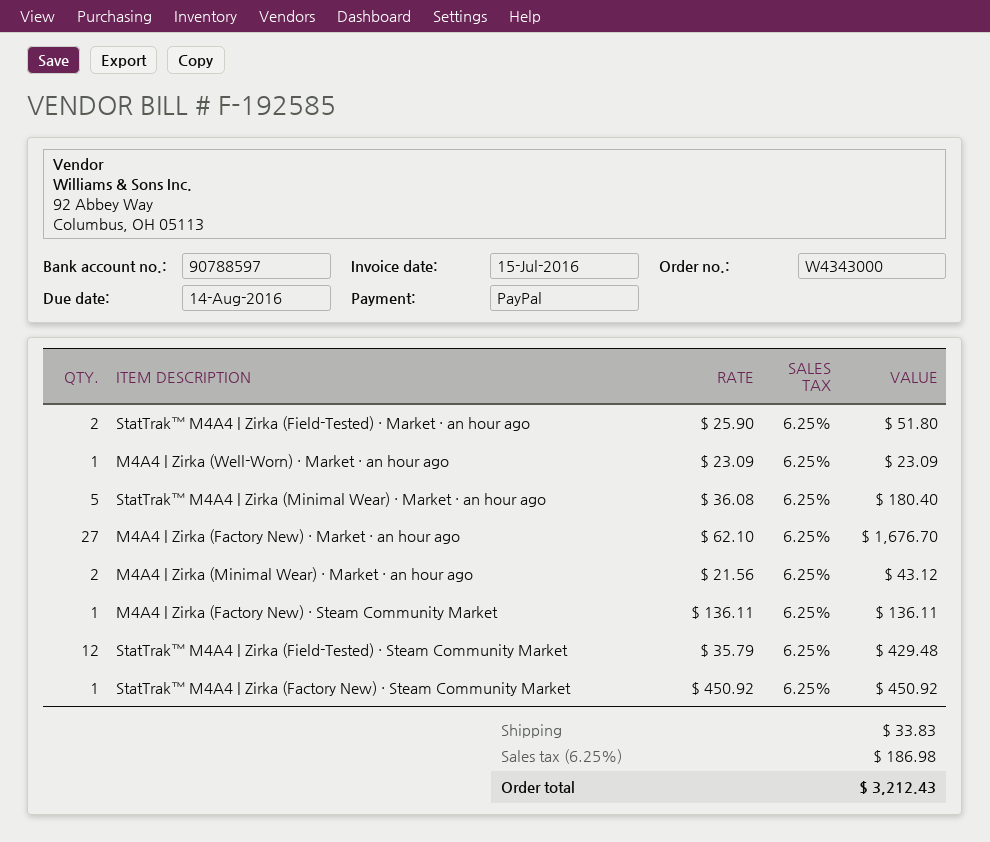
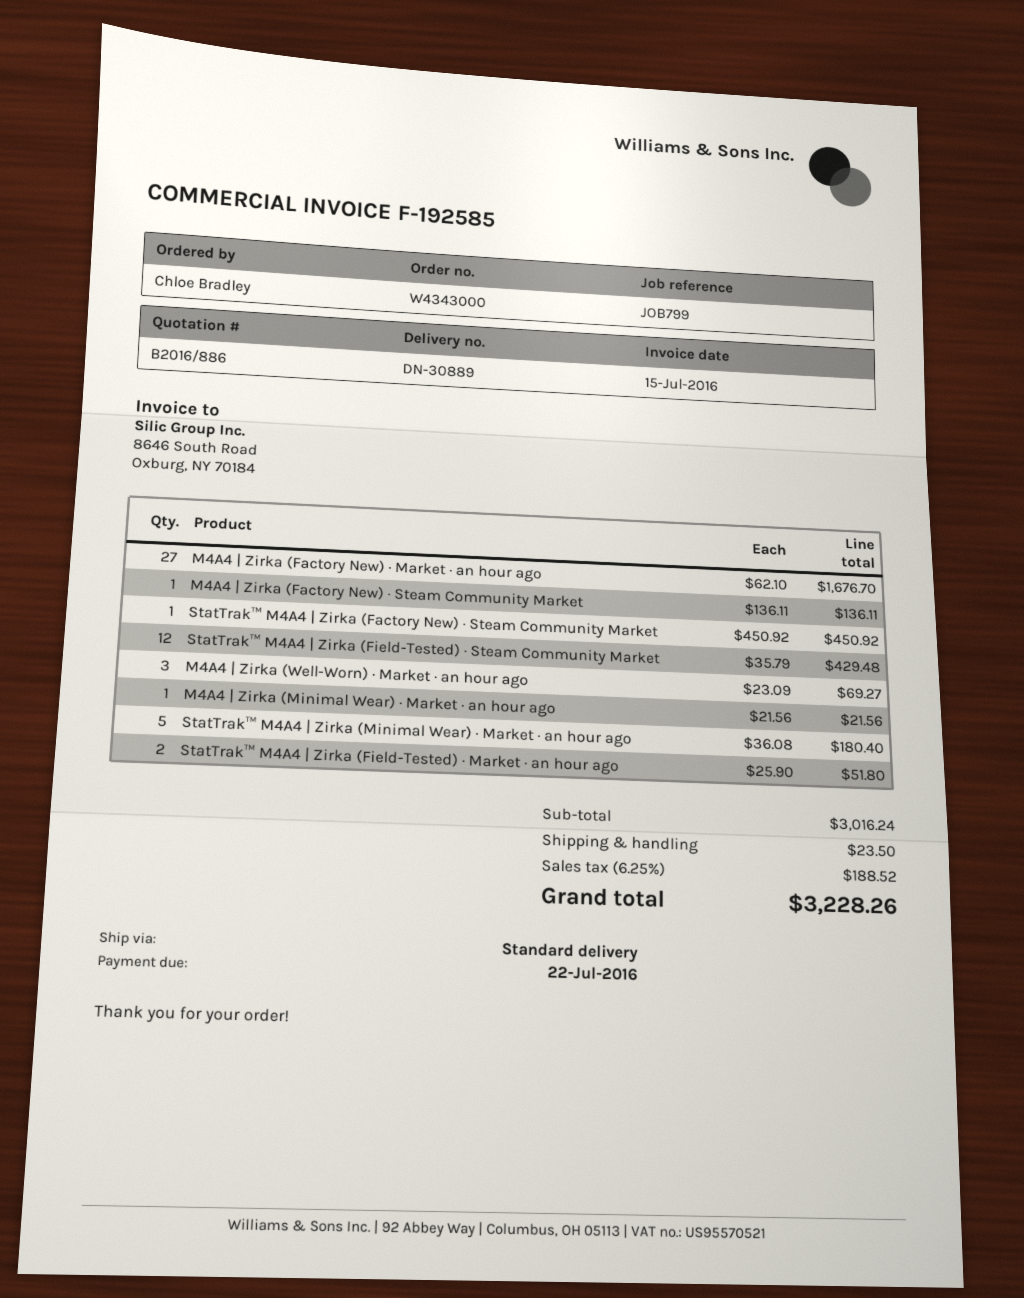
due date: 2016-08-14 -> 2016-07-22
M4A4 | Zirka (Well-Worn) · Market · an hour ago: 1 x 23.09 = 23.09 -> 3 x 23.09 = 69.27
M4A4 | Zirka (Minimal Wear) · Market · an hour ago: 2 x 21.56 = 43.12 -> 1 x 21.56 = 21.56
shipping: 33.83 -> 23.50
tax: 6.25% = 186.98 -> 6.25% = 188.52
total: 3212.43 -> 3228.26

